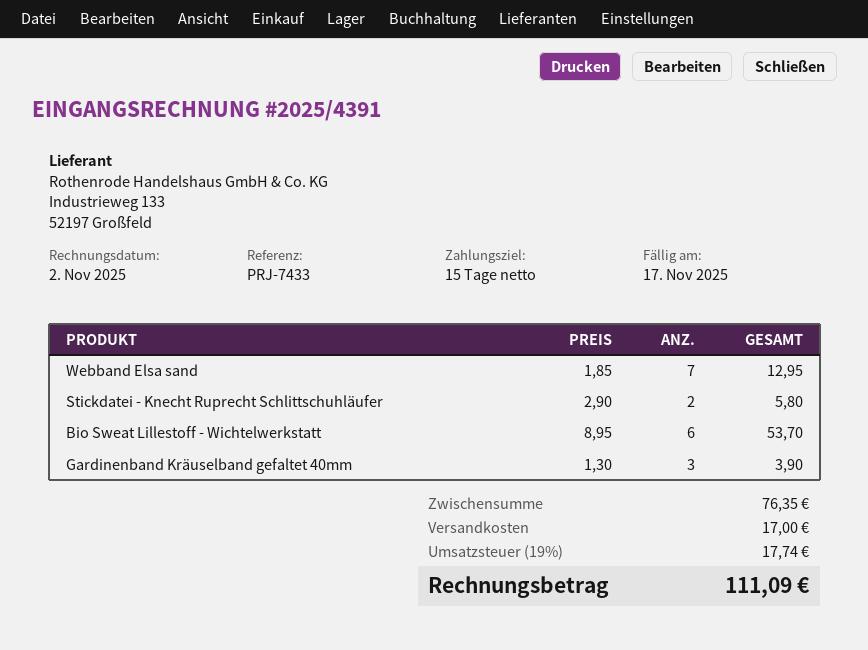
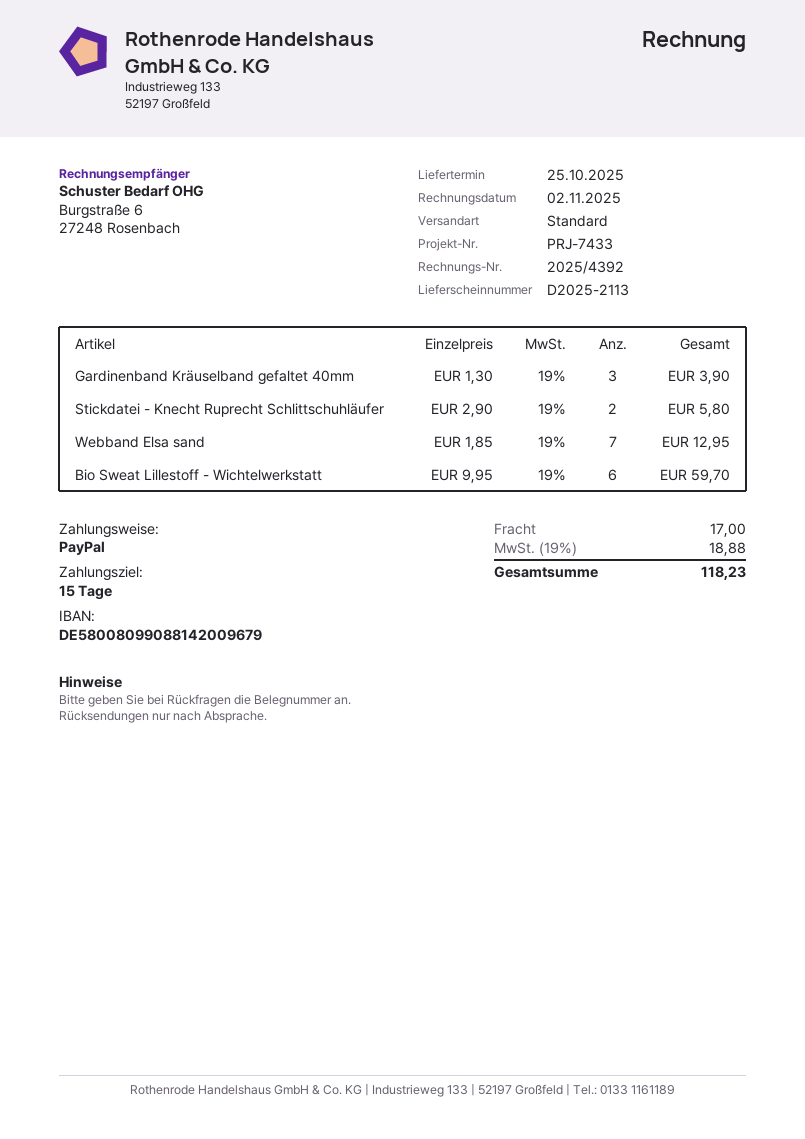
invoice number: 2025/4391 -> 2025/4392
Bio Sweat Lillestoff - Wichtelwerkstatt: 6 x 8.95 = 53.70 -> 6 x 9.95 = 59.70
tax: 19% = 17.74 -> 19% = 18.88
total: 111.09 -> 118.23

